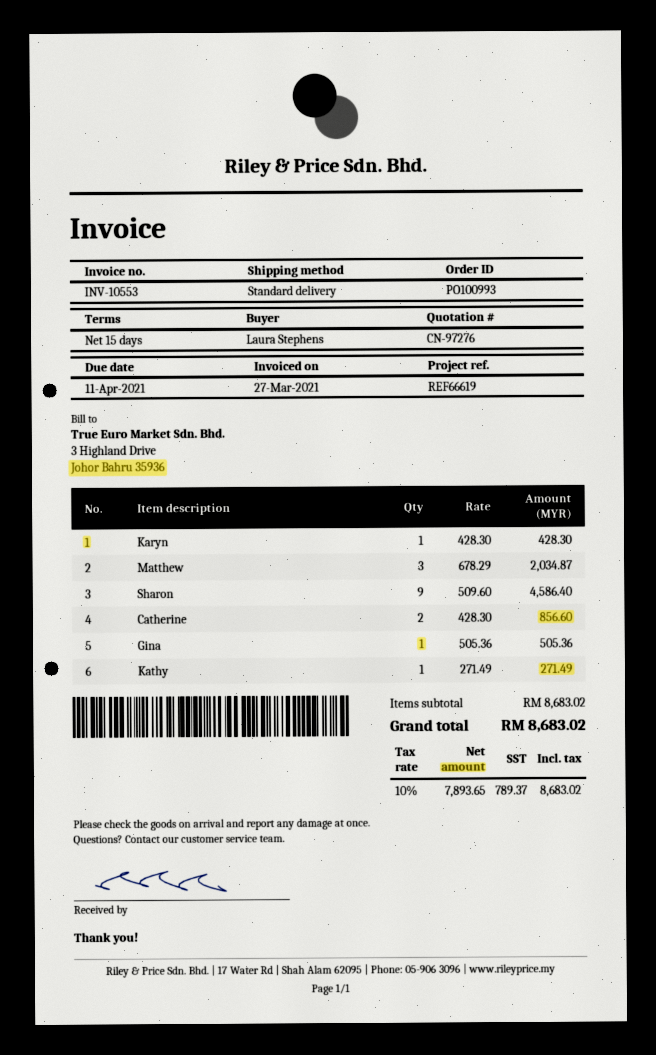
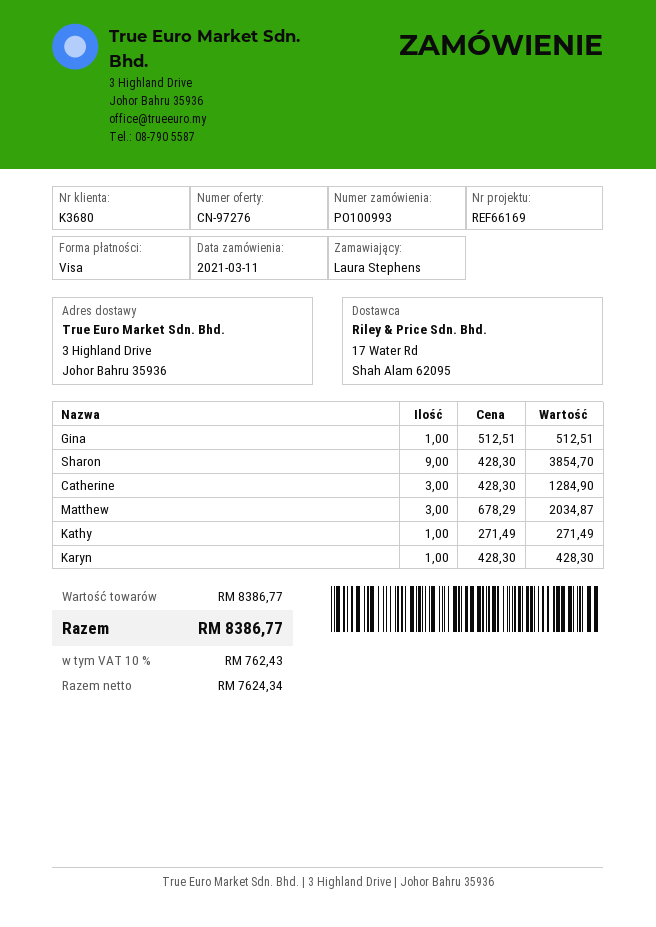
reference: REF66619 -> REF66169
Sharon: 9 x 509.60 = 4586.40 -> 9 x 428.30 = 3854.70
Catherine: 2 x 428.30 = 856.60 -> 3 x 428.30 = 1284.90
Gina: 1 x 505.36 = 505.36 -> 1 x 512.51 = 512.51
subtotal: 8683.02 -> 8386.77
net: 7893.65 -> 7624.34
tax: 10% = 789.37 -> 10% = 762.43
total: 8683.02 -> 8386.77

